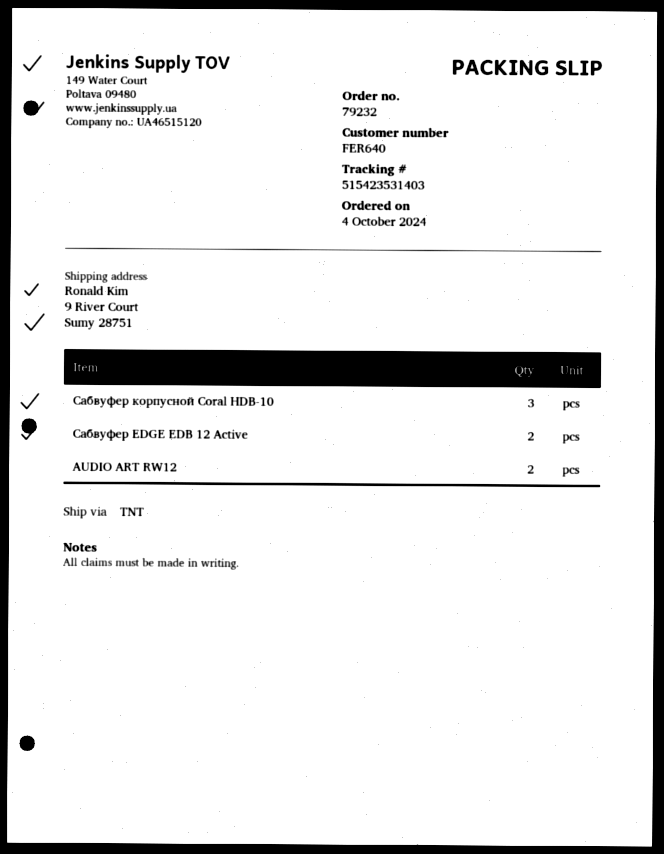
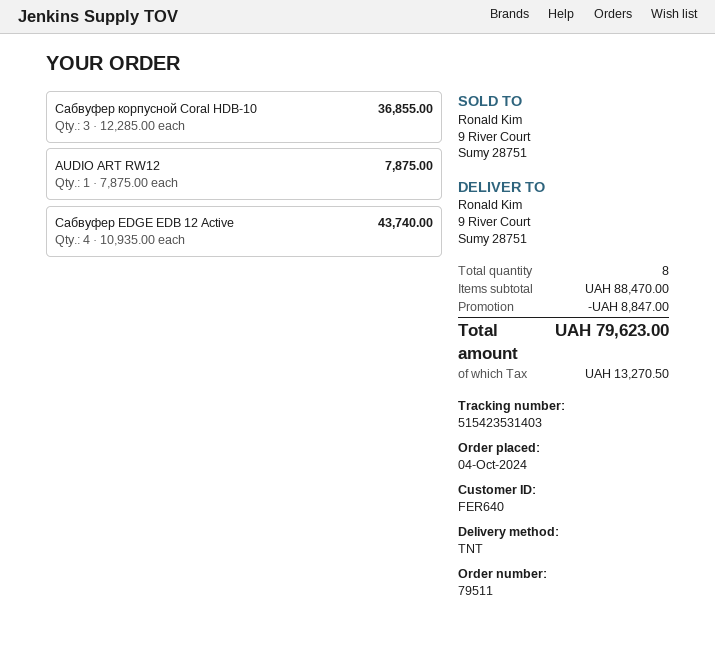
order number: 79232 -> 79511
Сабвуфер EDGE EDB 12 Active: 2 -> 4
AUDIO ART RW12: 2 -> 1

